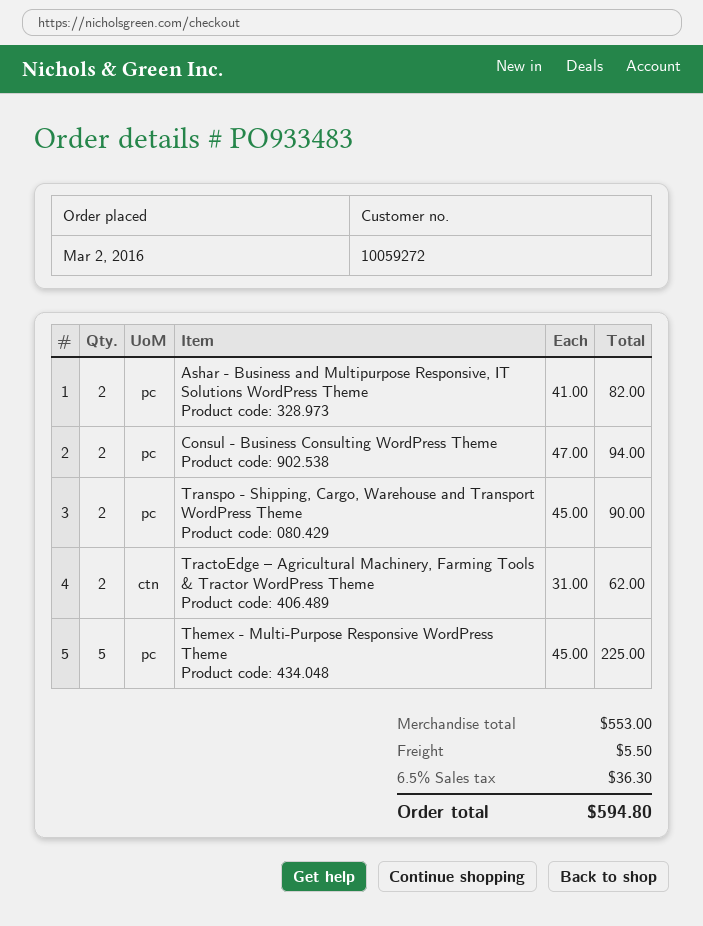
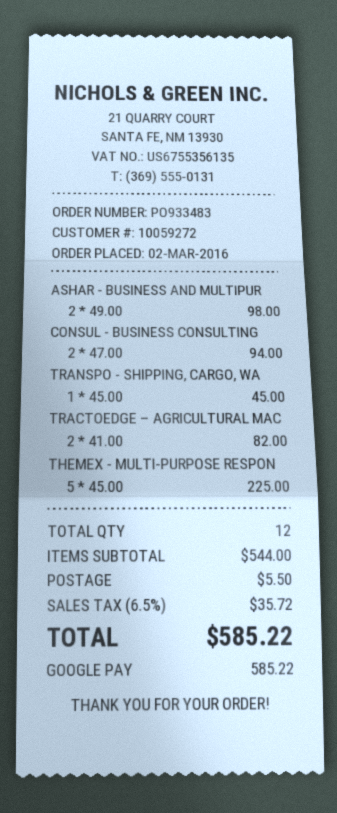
Ashar - Business and Multipurpose Responsive, IT Solutions WordPress Theme: 2 x 41.00 = 82.00 -> 2 x 49.00 = 98.00
Transpo - Shipping, Cargo, Warehouse and Transport WordPress Theme: 2 x 45.00 = 90.00 -> 1 x 45.00 = 45.00
TractoEdge – Agricultural Machinery, Farming Tools & Tractor WordPress Theme: 2 x 31.00 = 62.00 -> 2 x 41.00 = 82.00
subtotal: 553.00 -> 544.00
tax: 6.5% = 36.30 -> 6.5% = 35.72
total: 594.80 -> 585.22

